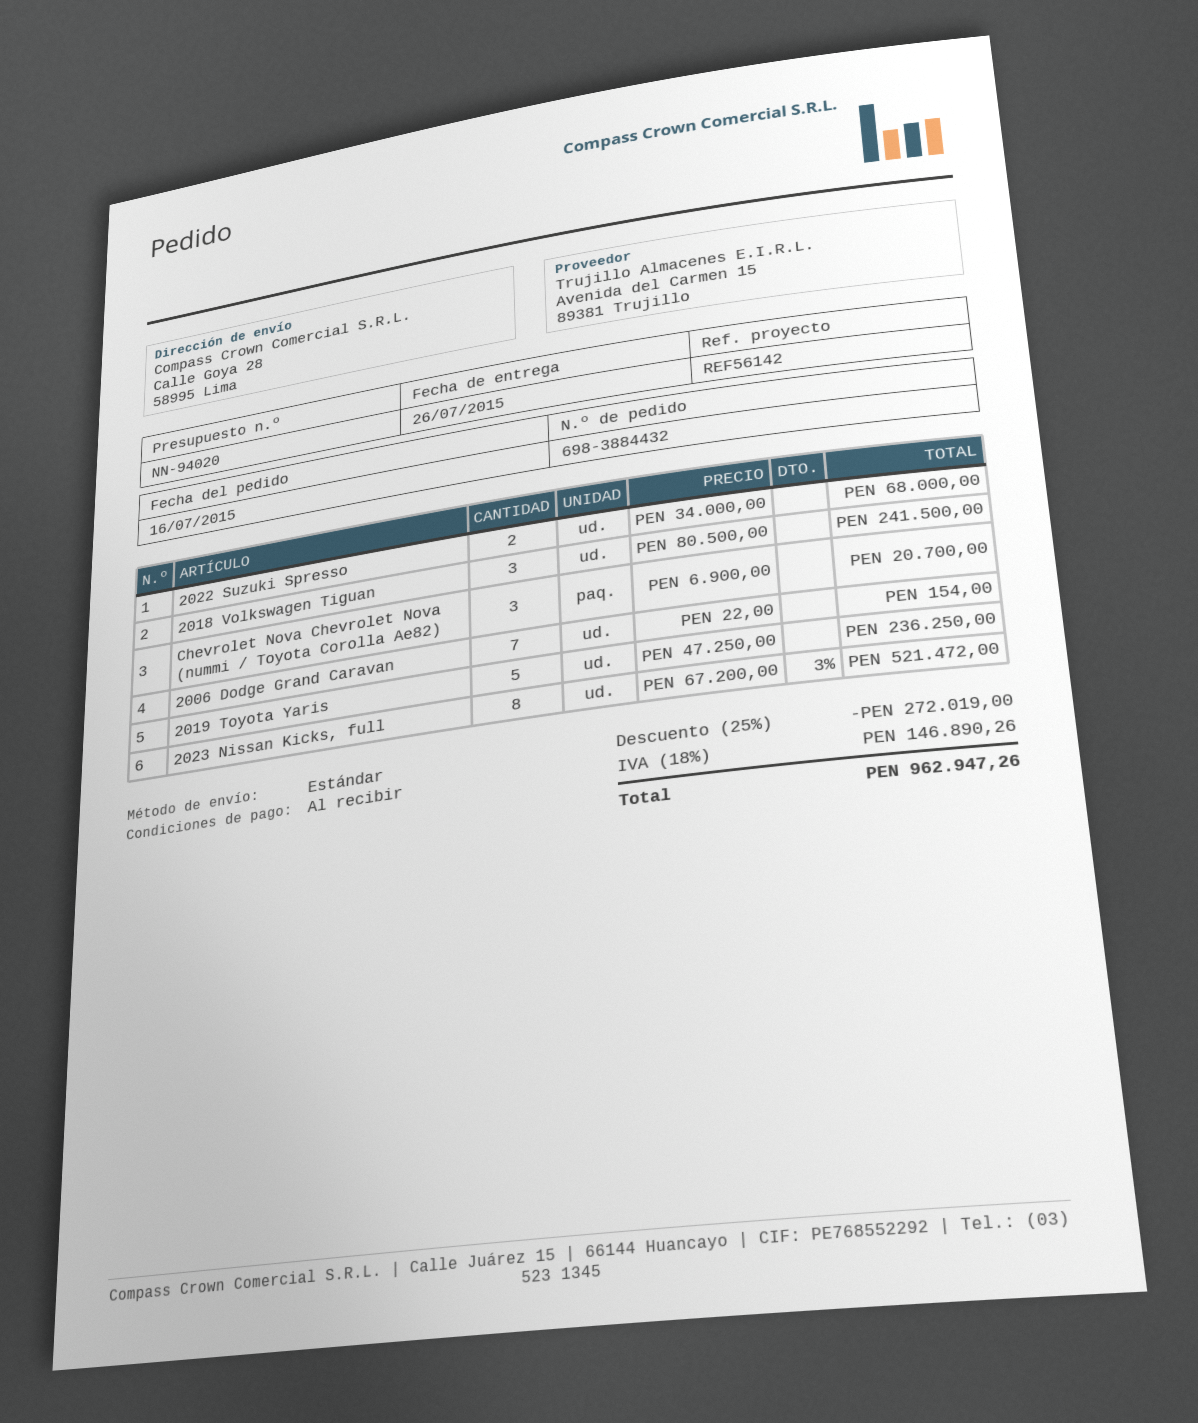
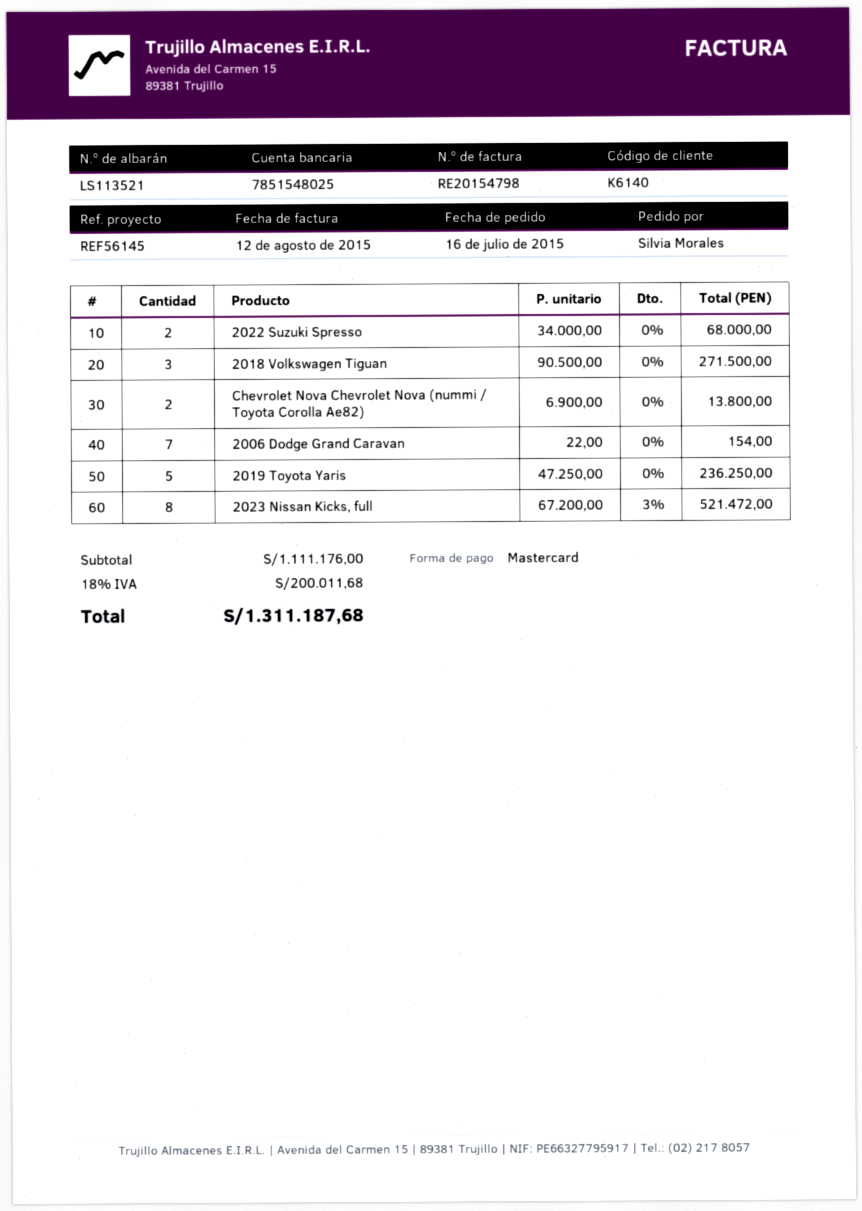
reference: REF56142 -> REF56145
2018 Volkswagen Tiguan: 3 x 80500.00 = 241500.00 -> 3 x 90500.00 = 271500.00
Chevrolet Nova Chevrolet Nova (nummi / Toyota Corolla Ae82): 3 x 6900.00 = 20700.00 -> 2 x 6900.00 = 13800.00
discount: 25% = 272019.00 -> none
tax: 18% = 146890.26 -> 18% = 200011.68
total: 962947.26 -> 1311187.68

